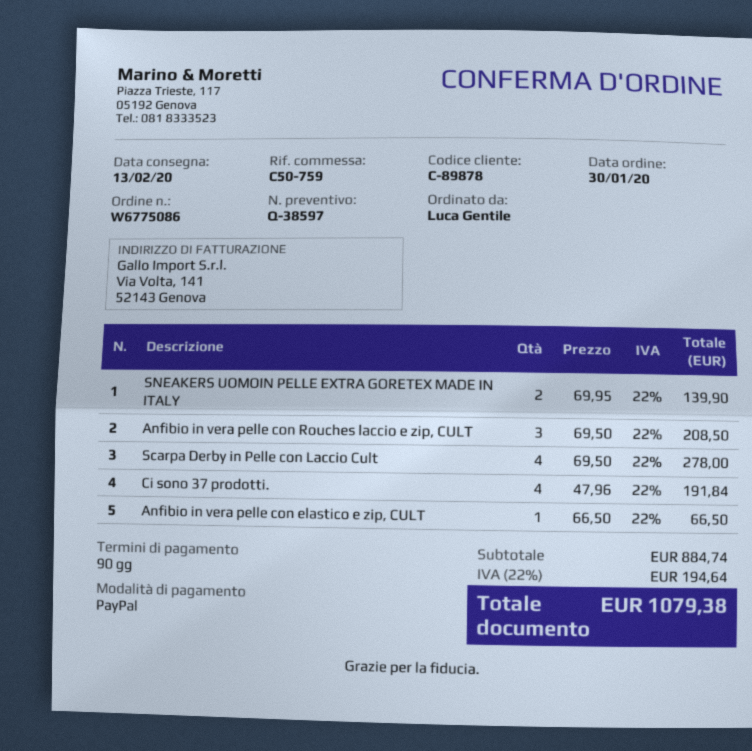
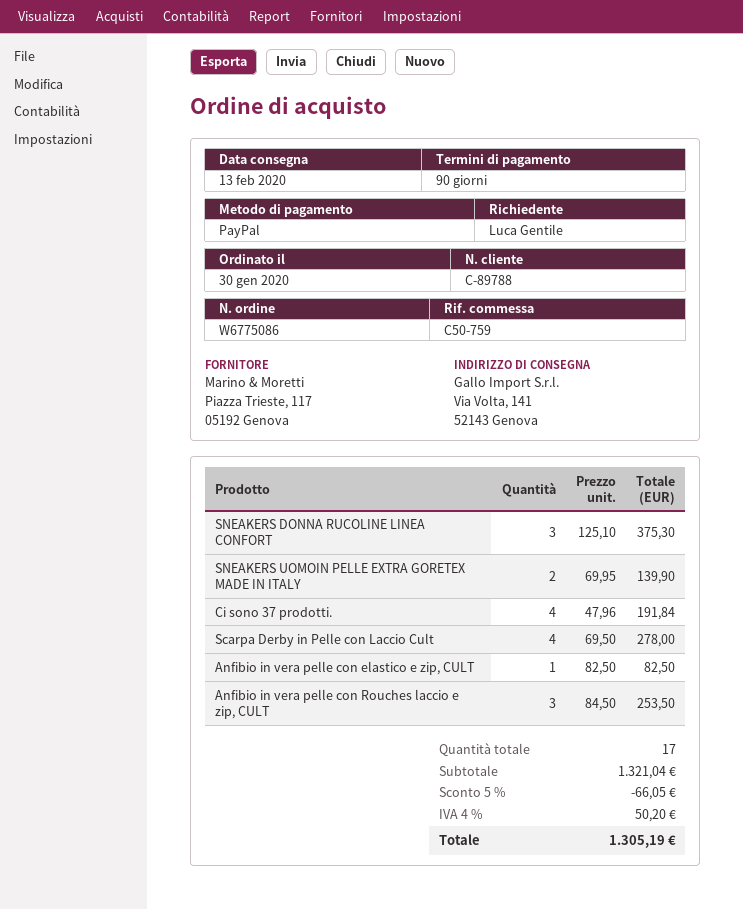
customer number: C-89878 -> C-89788
Anfibio in vera pelle con Rouches laccio e zip, CULT: 3 x 69.50 = 208.50 -> 3 x 84.50 = 253.50
Anfibio in vera pelle con elastico e zip, CULT: 1 x 66.50 = 66.50 -> 1 x 82.50 = 82.50
SNEAKERS DONNA RUCOLINE LINEA CONFORT: none -> 3 x 125.10 = 375.30
subtotal: 884.74 -> 1321.04
discount: none -> 5% = 66.05
tax: 22% = 194.64 -> 4% = 50.20
total: 1079.38 -> 1305.19

